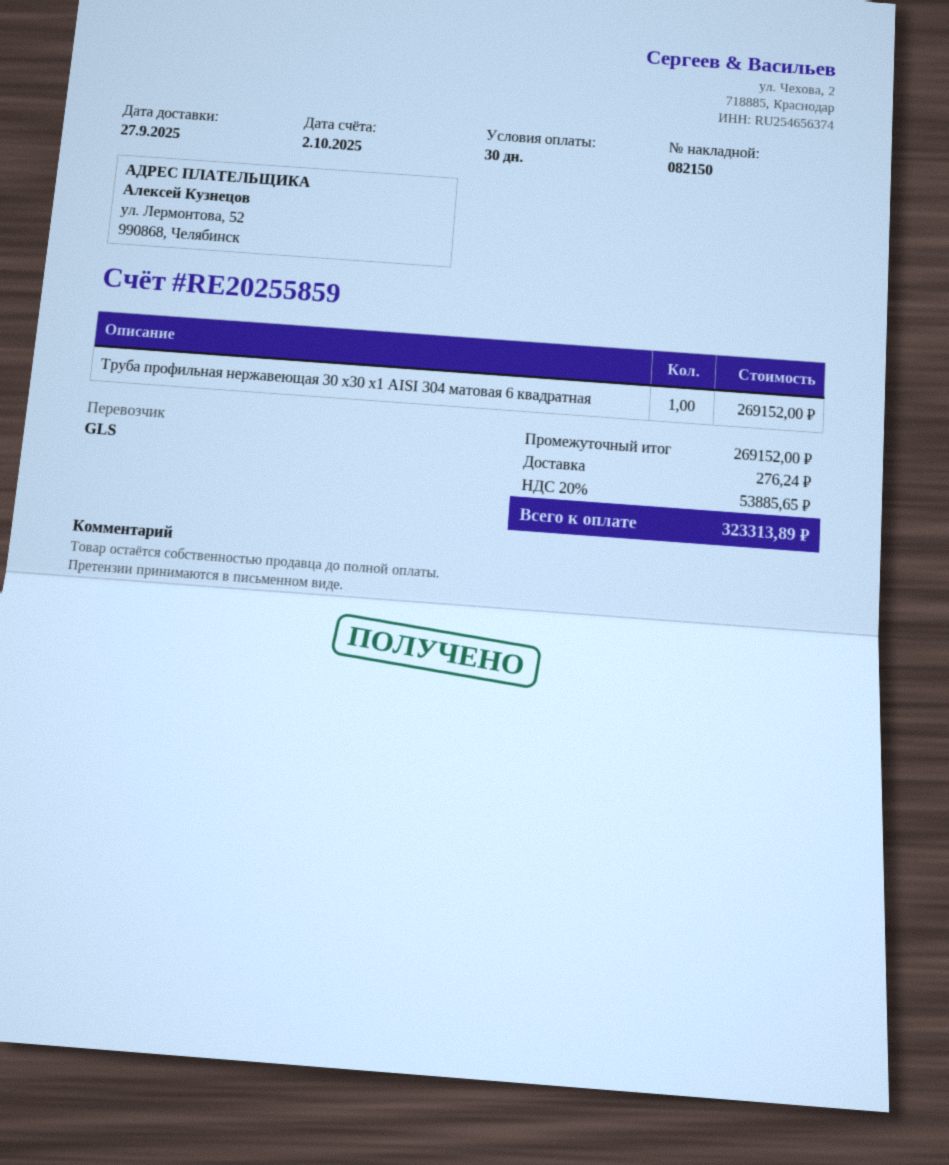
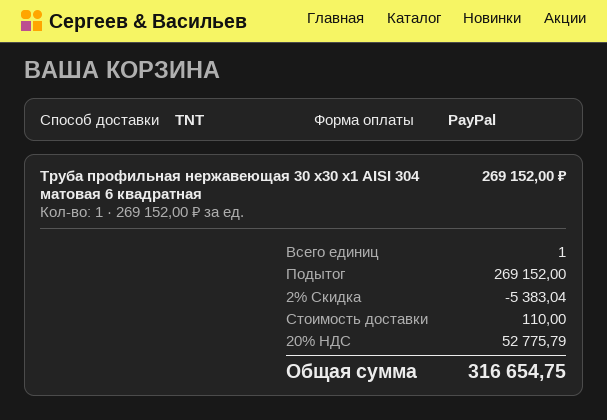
shipping method: GLS -> TNT
discount: none -> 2% = 5383.04
shipping: 276.24 -> 110.00
tax: 20% = 53885.65 -> 20% = 52775.79
total: 323313.89 -> 316654.75

